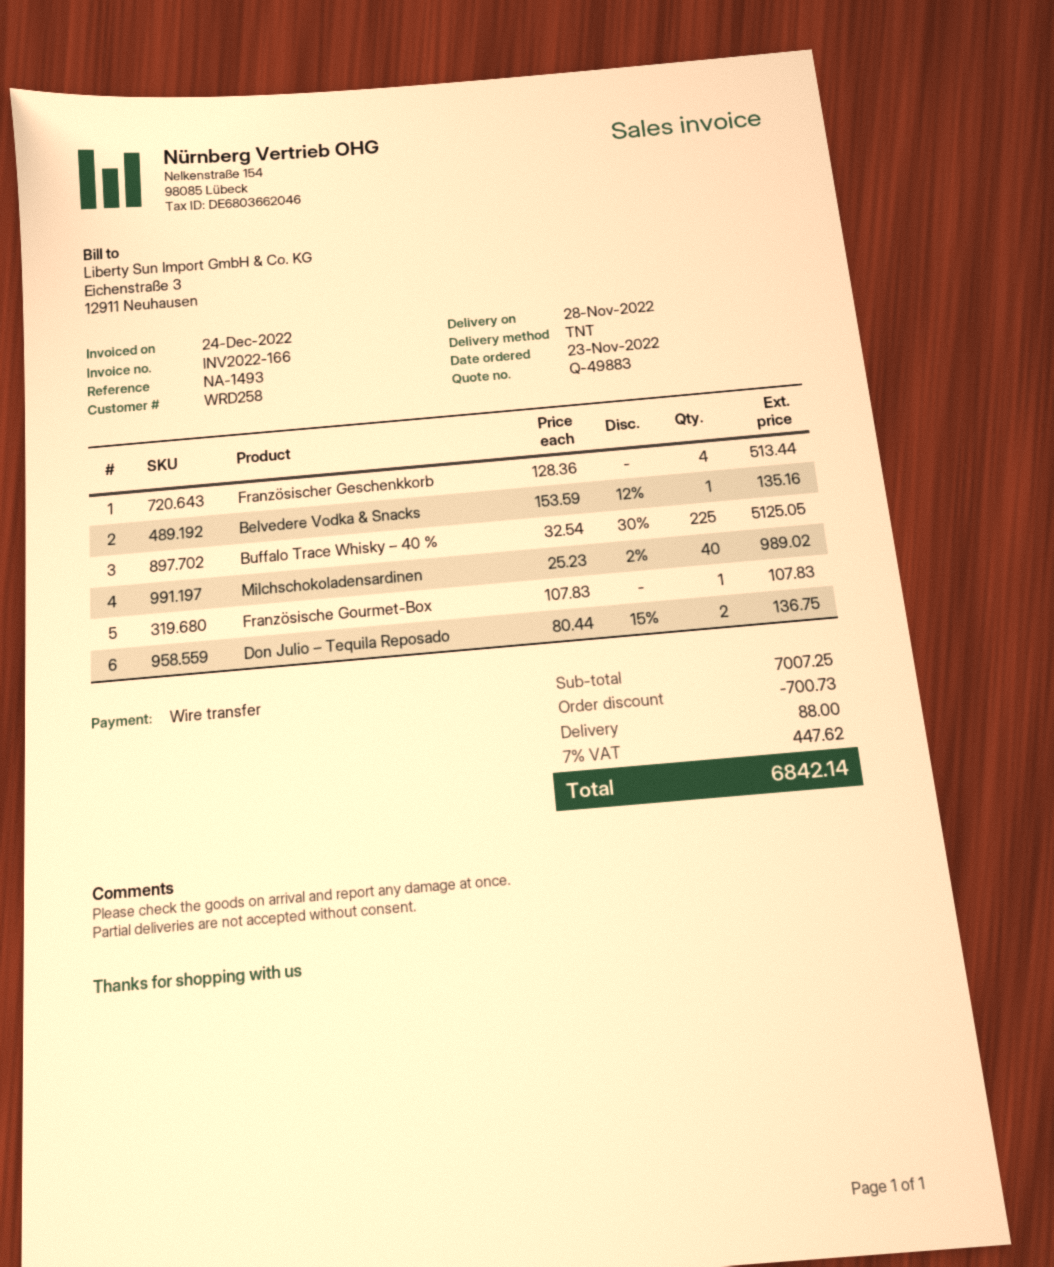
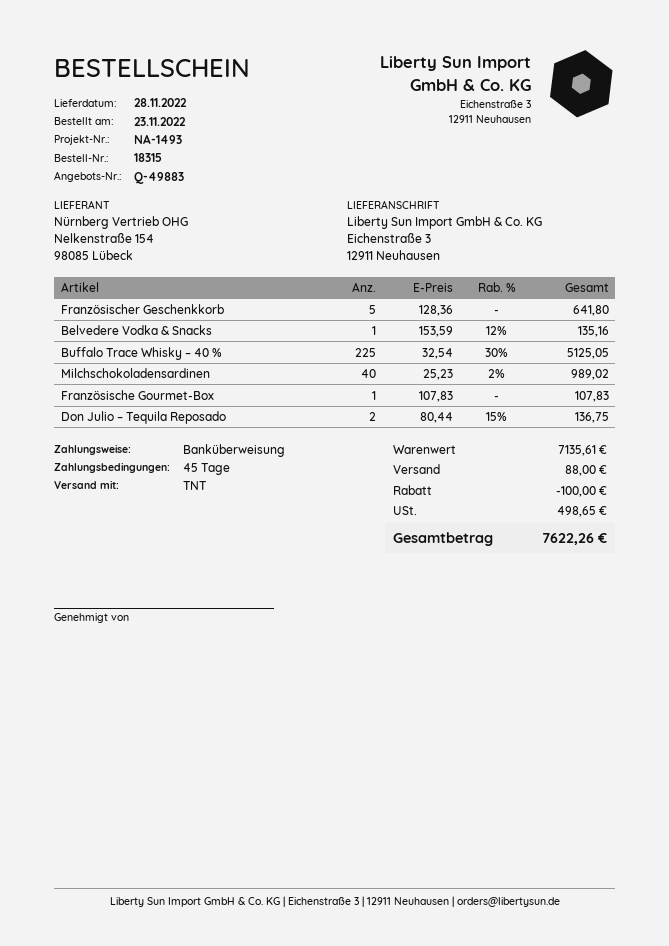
Französischer Geschenkkorb: 4 x 128.36 = 513.44 -> 5 x 128.36 = 641.80
subtotal: 7007.25 -> 7135.61
discount: 700.73 -> 100.00
tax: 447.62 -> 498.65
total: 6842.14 -> 7622.26

